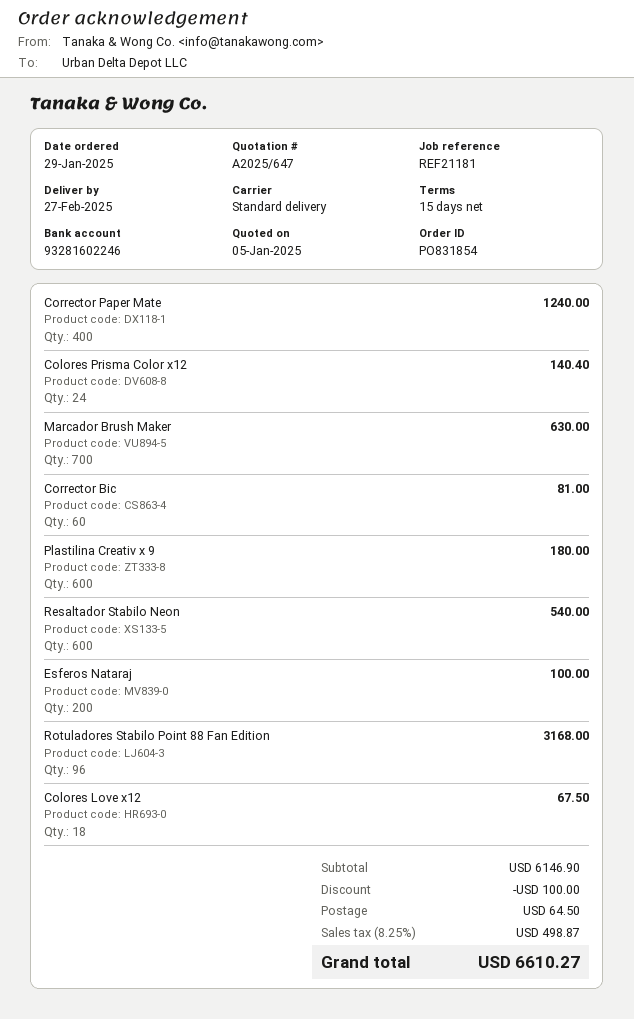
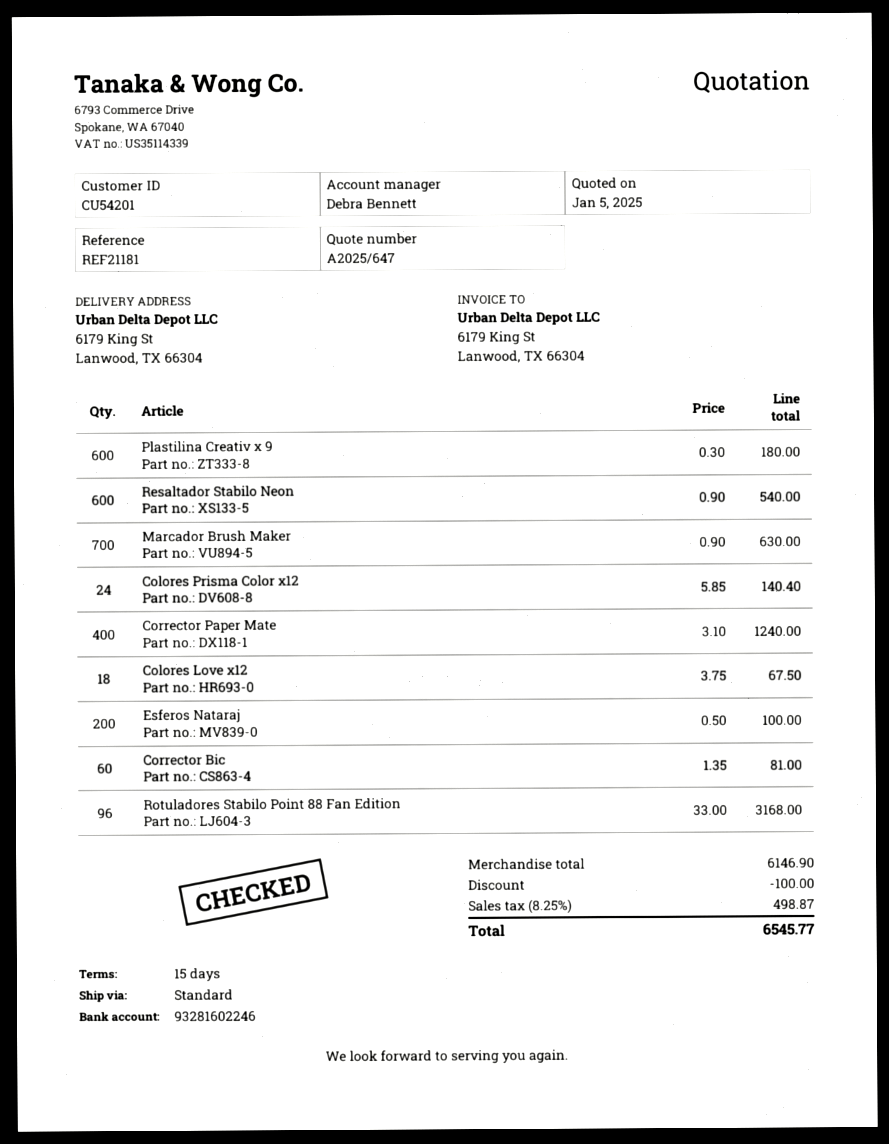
shipping: 64.50 -> none
total: 6610.27 -> 6545.77

